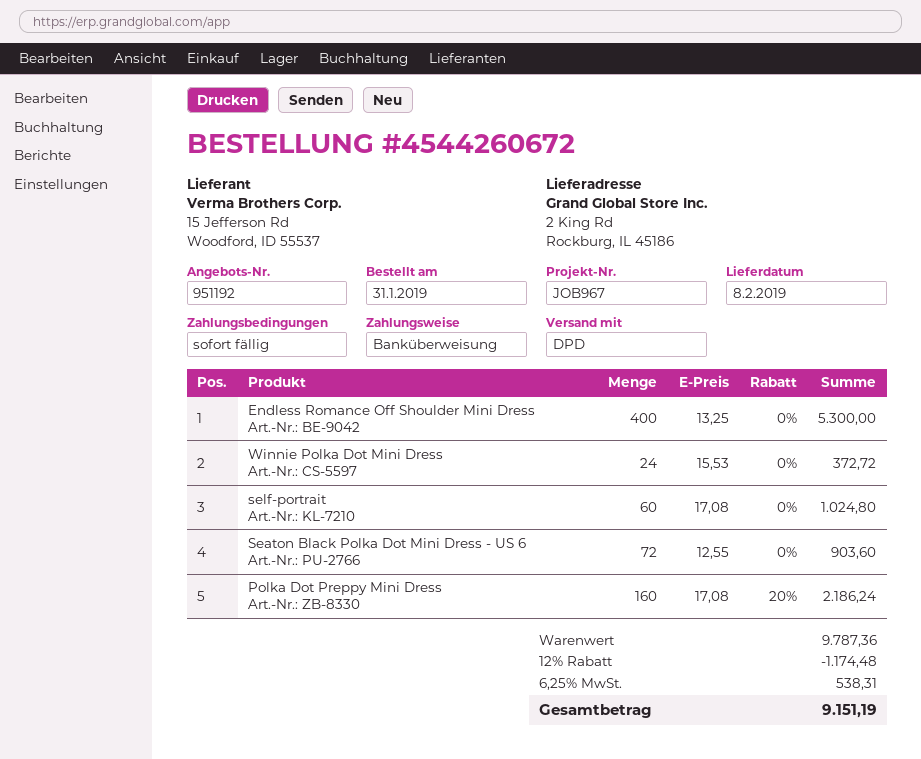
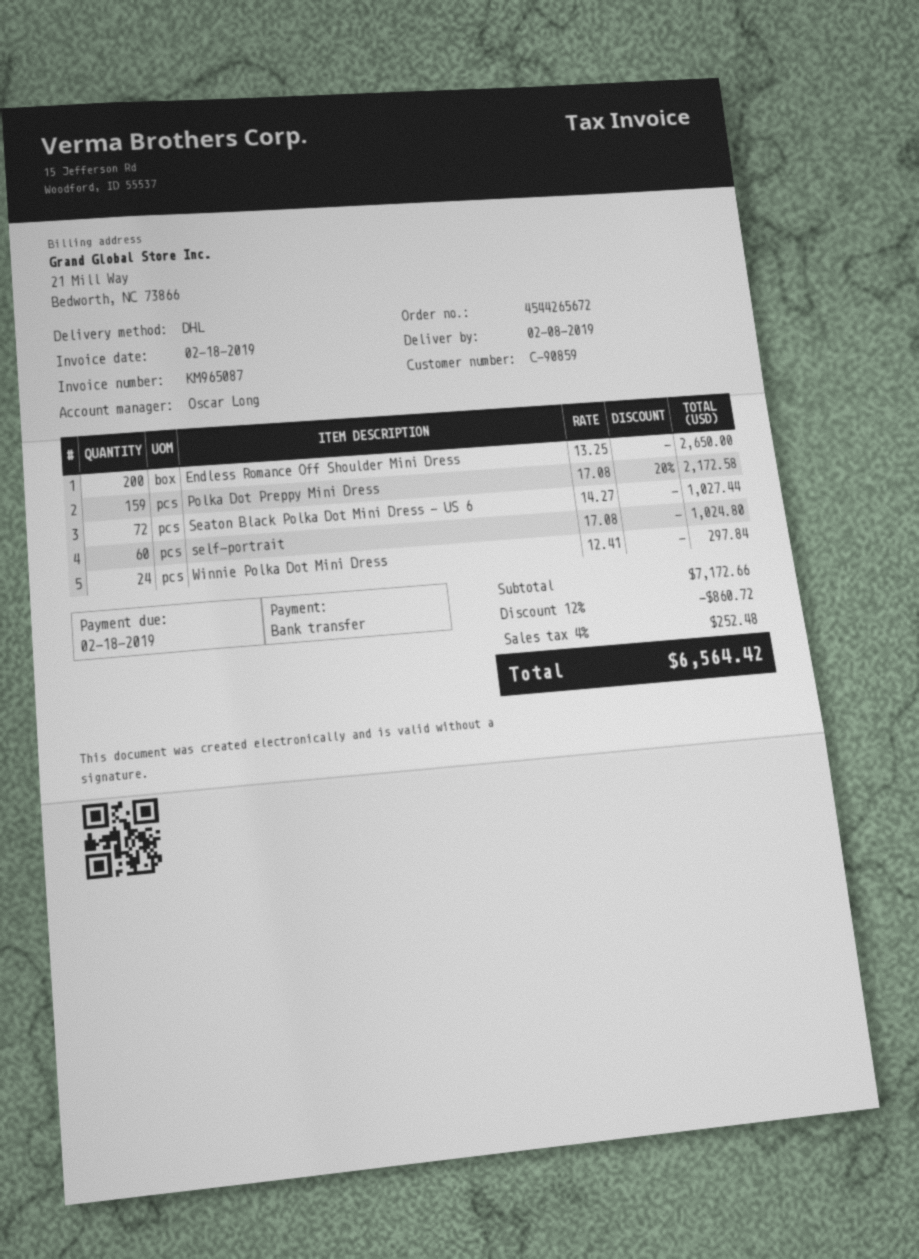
order number: 4544260672 -> 4544265672
shipping method: DPD -> DHL
Endless Romance Off Shoulder Mini Dress: 400 x 13.25 = 5300.00 -> 200 x 13.25 = 2650.00
Winnie Polka Dot Mini Dress: 24 x 15.53 = 372.72 -> 24 x 12.41 = 297.84
Seaton Black Polka Dot Mini Dress - US 6: 72 x 12.55 = 903.60 -> 72 x 14.27 = 1027.44
Polka Dot Preppy Mini Dress: 160 x 17.08 - 20% = 2186.24 -> 159 x 17.08 - 20% = 2172.58
subtotal: 9787.36 -> 7172.66
discount: 12% = 1174.48 -> 12% = 860.72
tax: 6.25% = 538.31 -> 4% = 252.48
total: 9151.19 -> 6564.42

